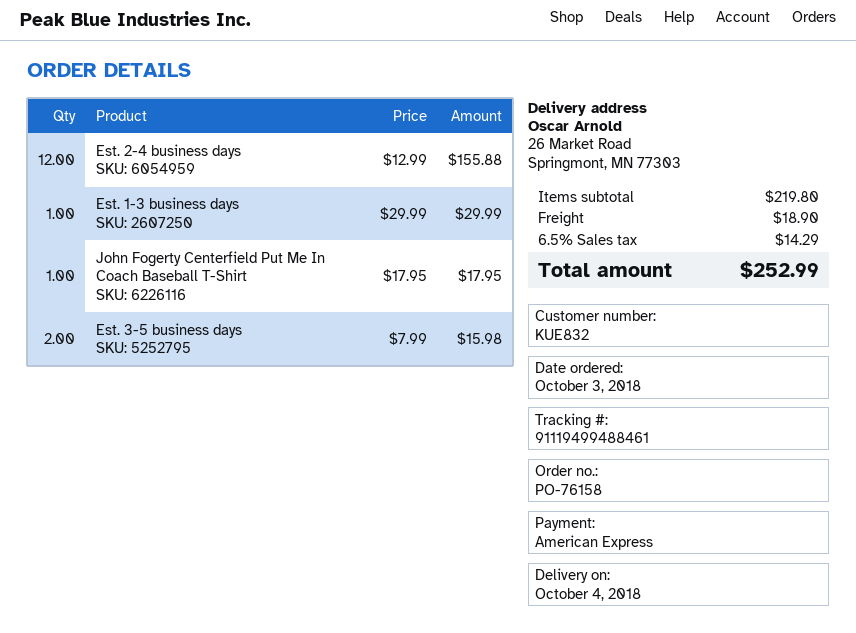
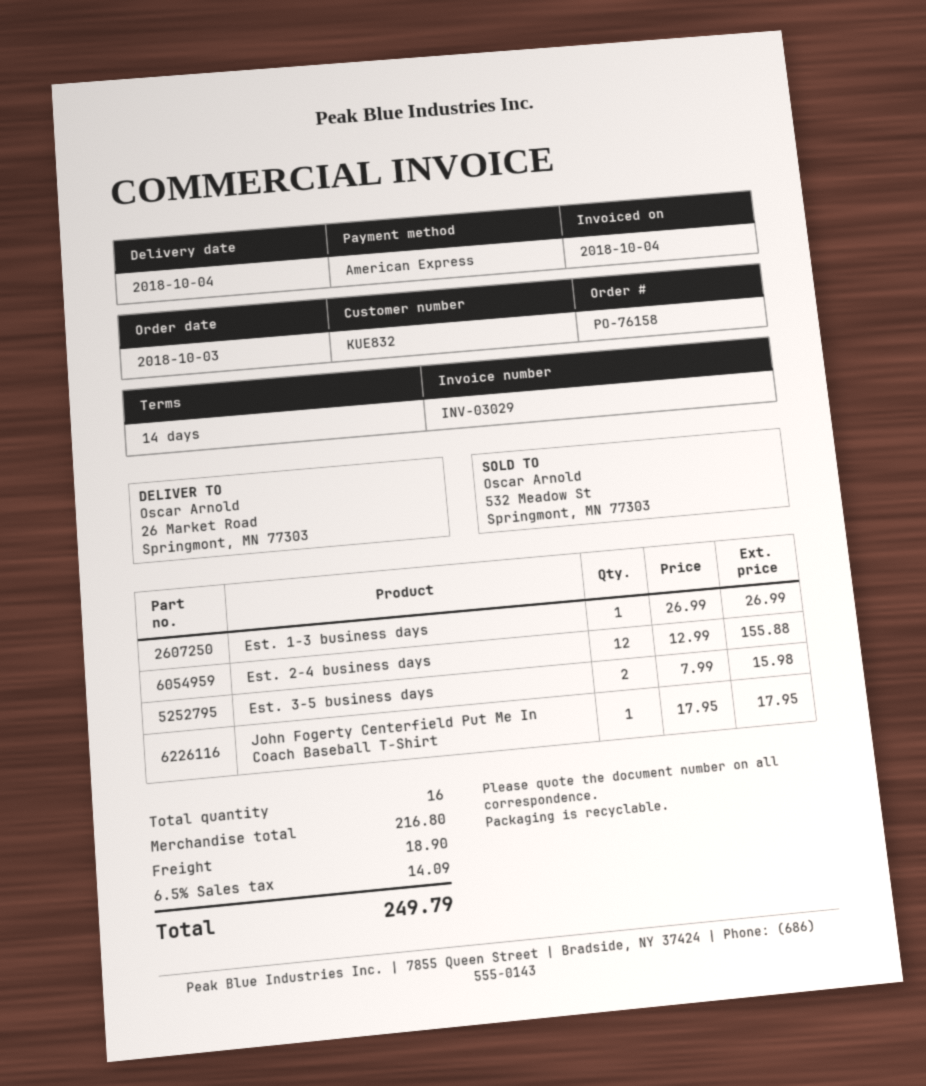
Est. 1-3 business days: 1 x 29.99 = 29.99 -> 1 x 26.99 = 26.99
subtotal: 219.80 -> 216.80
tax: 6.5% = 14.29 -> 6.5% = 14.09
total: 252.99 -> 249.79

